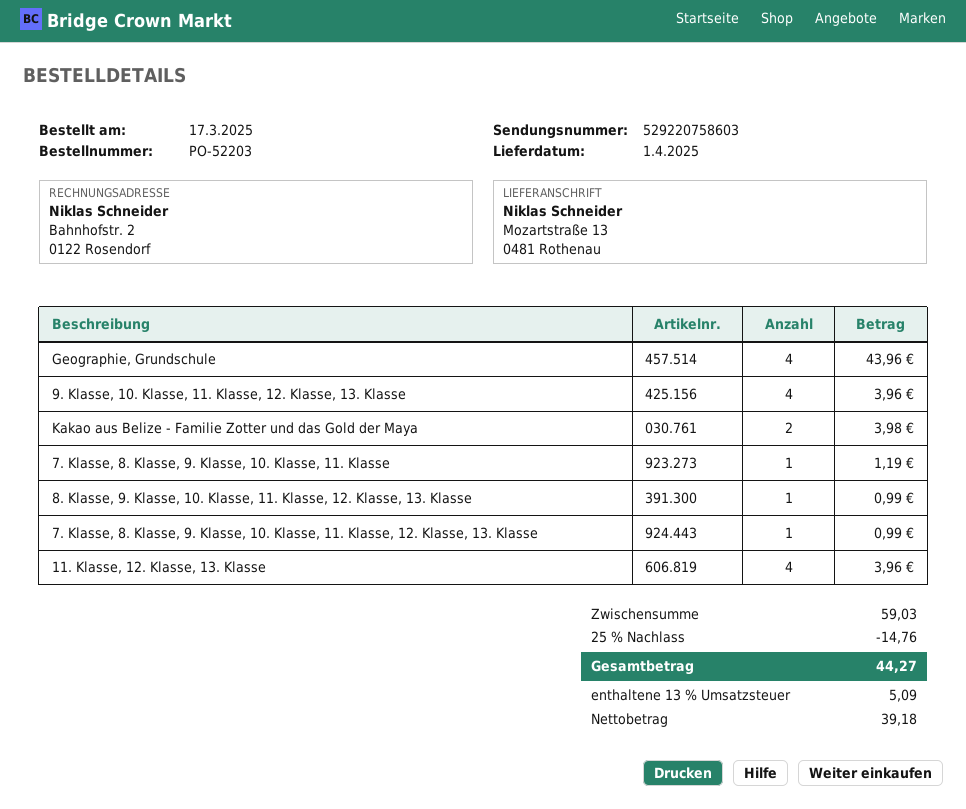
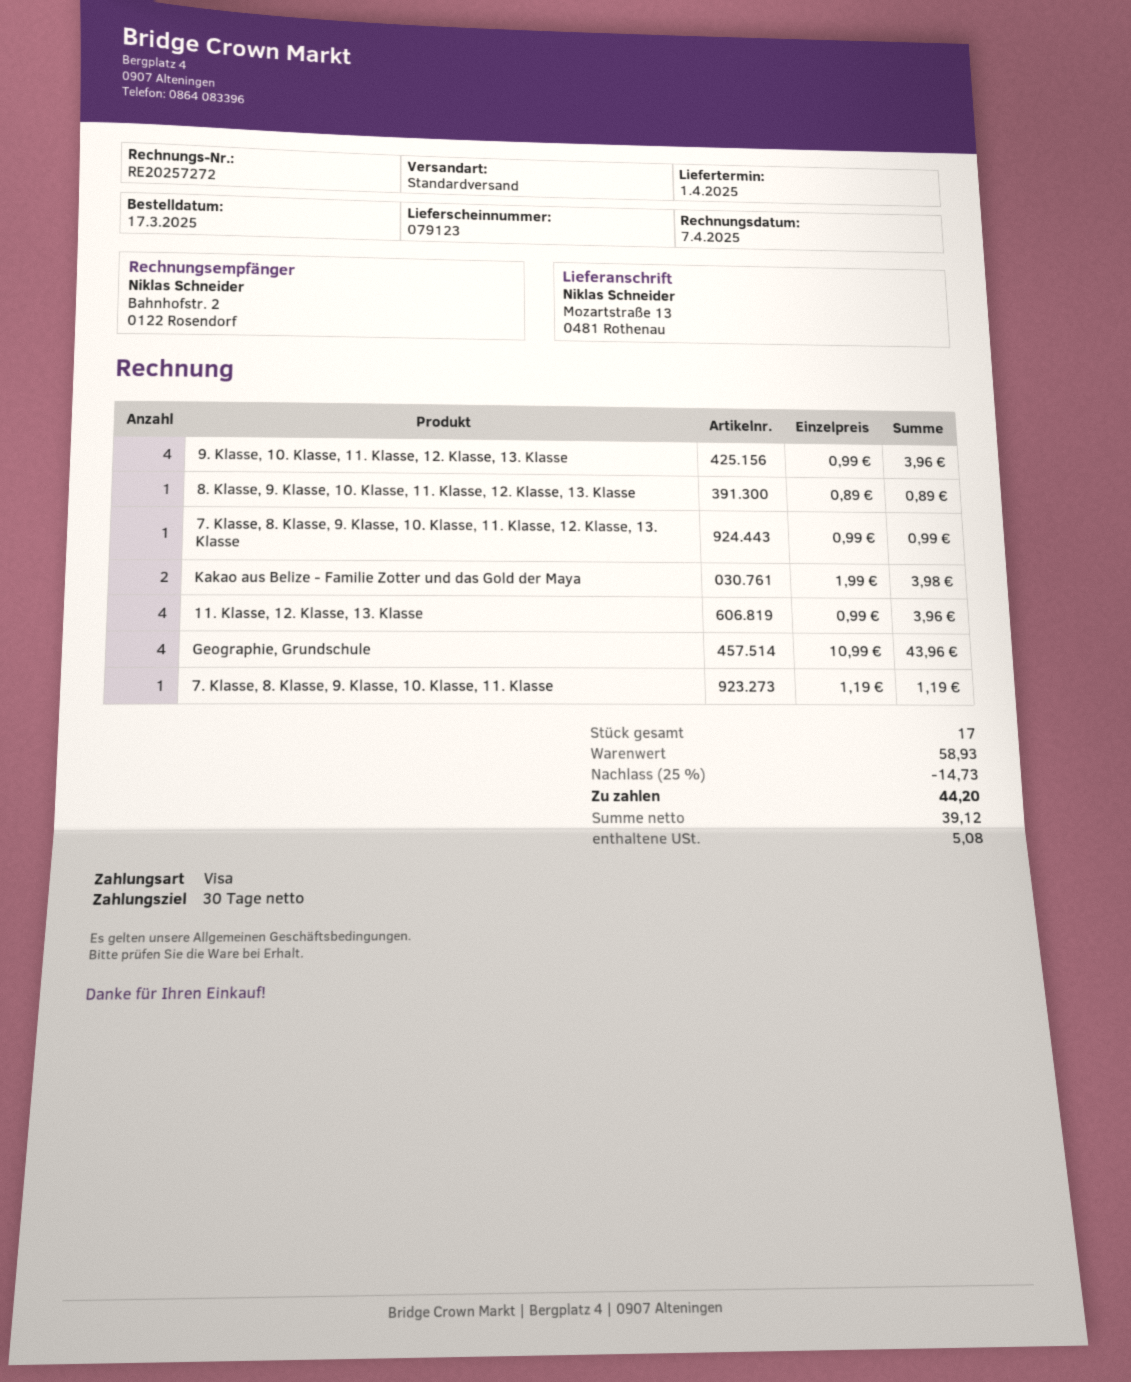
8. Klasse, 9. Klasse, 10. Klasse, 11. Klasse, 12. Klasse, 13. Klasse: 1 for 0.99 -> 1 for 0.89
subtotal: 59.03 -> 58.93
discount: 25% = 14.76 -> 25% = 14.73
net: 39.18 -> 39.12
tax: 5.09 -> 5.08
total: 44.27 -> 44.20

